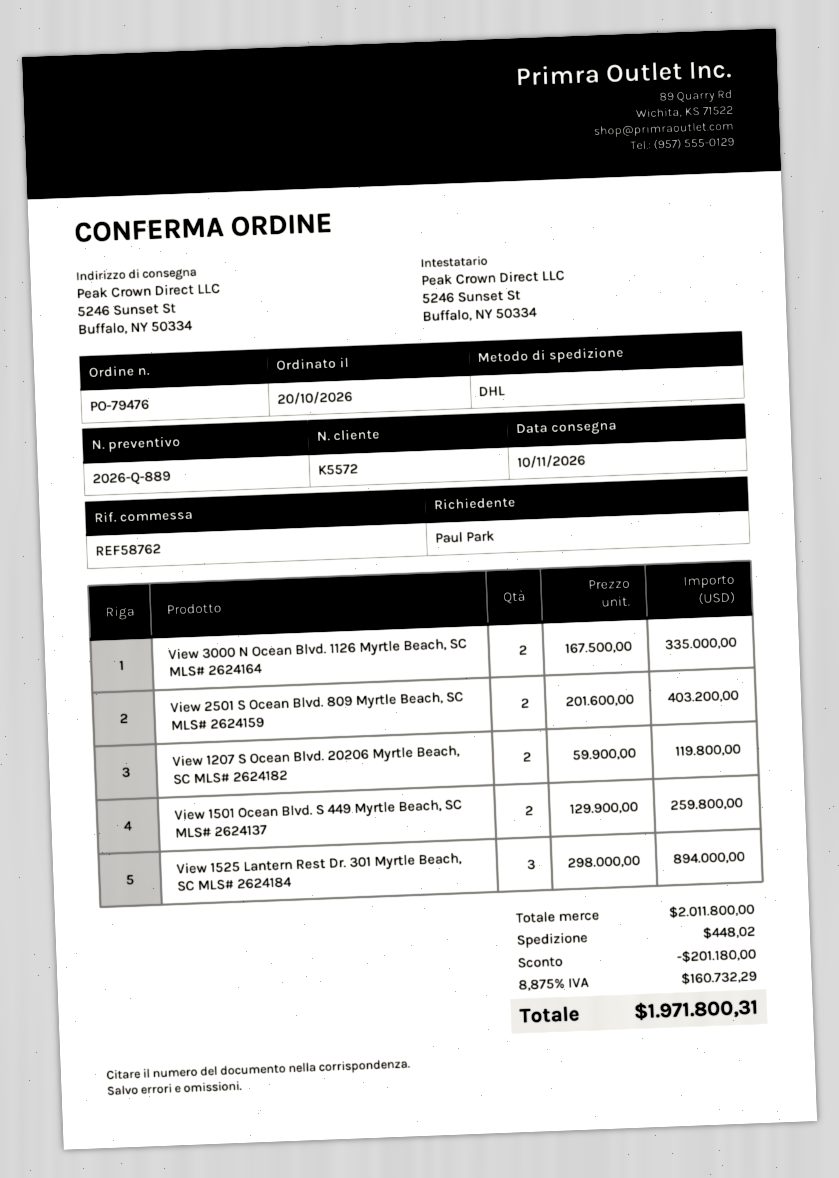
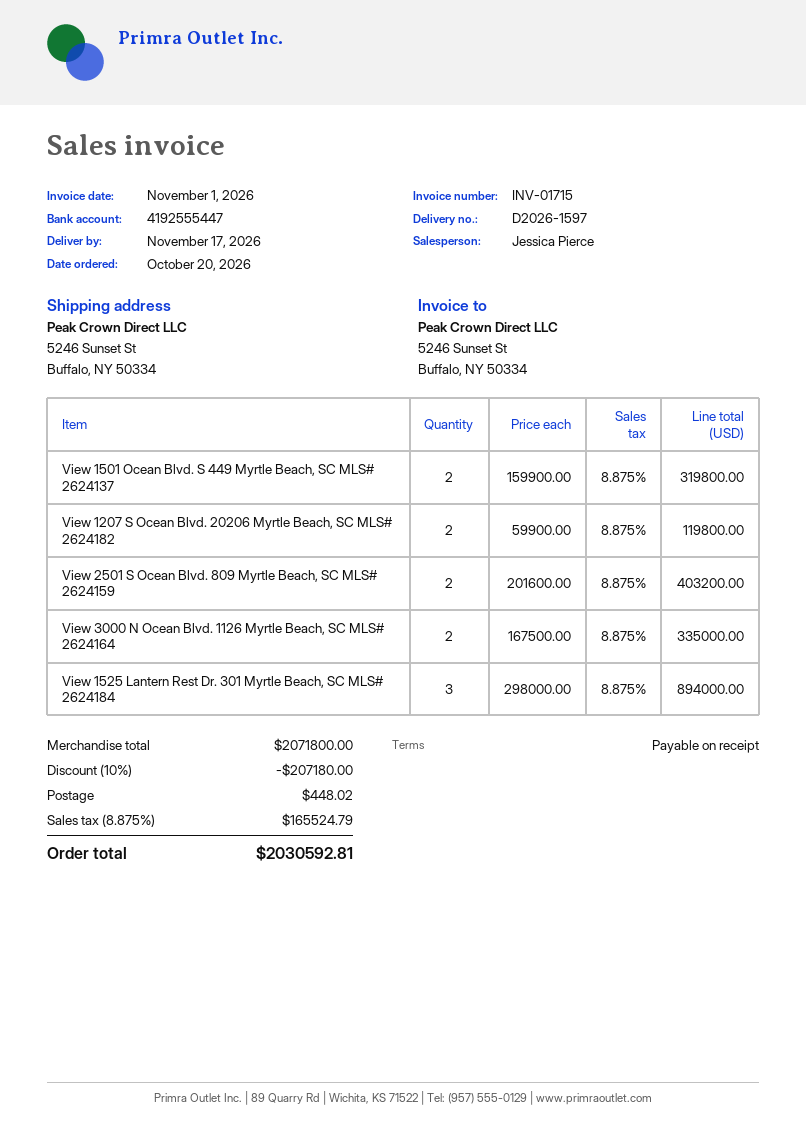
delivery date: 2026-11-10 -> 2026-11-17
View 1501 Ocean Blvd. S 449 Myrtle Beach, SC MLS# 2624137: 2 x 129900.00 = 259800.00 -> 2 x 159900.00 = 319800.00
subtotal: 2011800.00 -> 2071800.00
discount: 201180.00 -> 207180.00
tax: 8.875% = 160732.29 -> 8.875% = 165524.79
total: 1971800.31 -> 2030592.81

